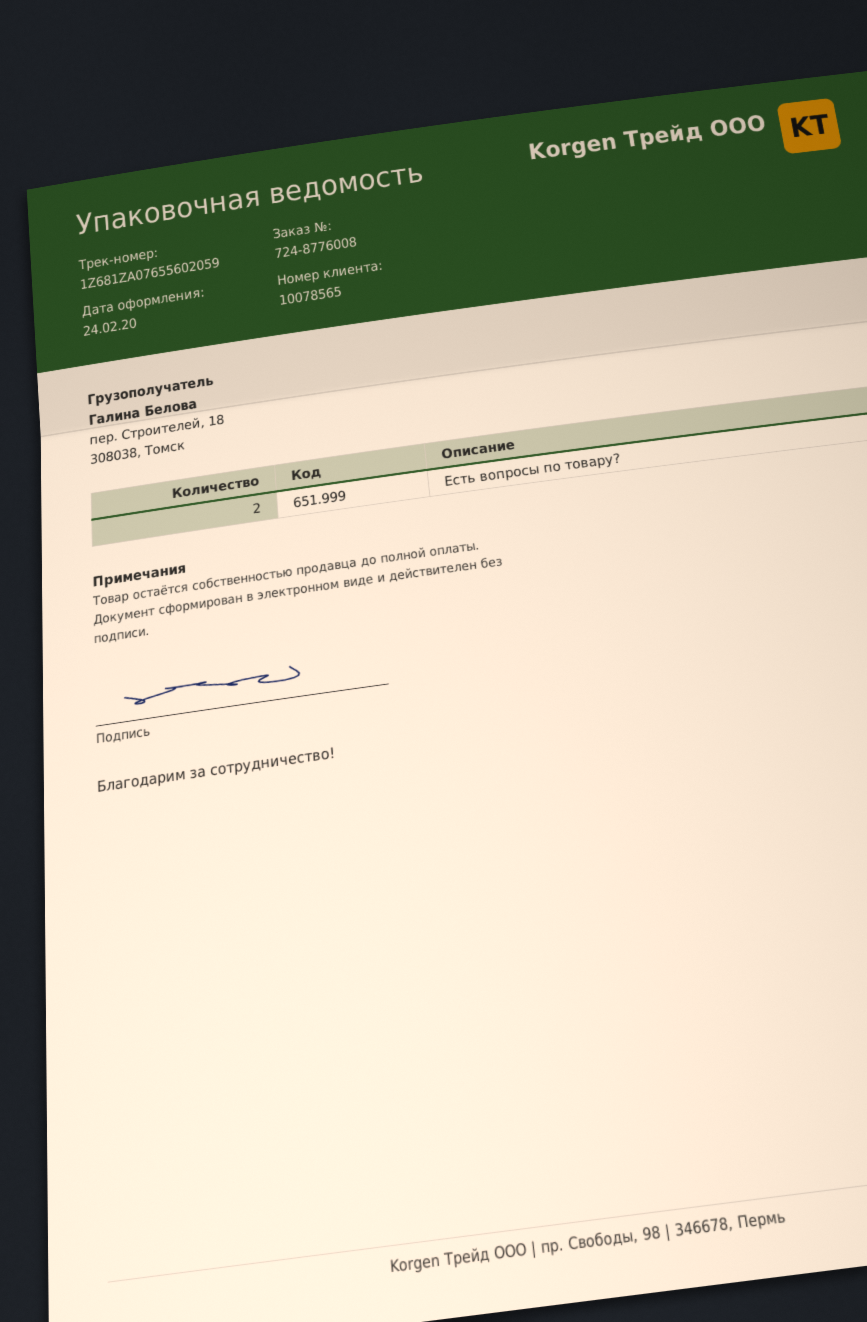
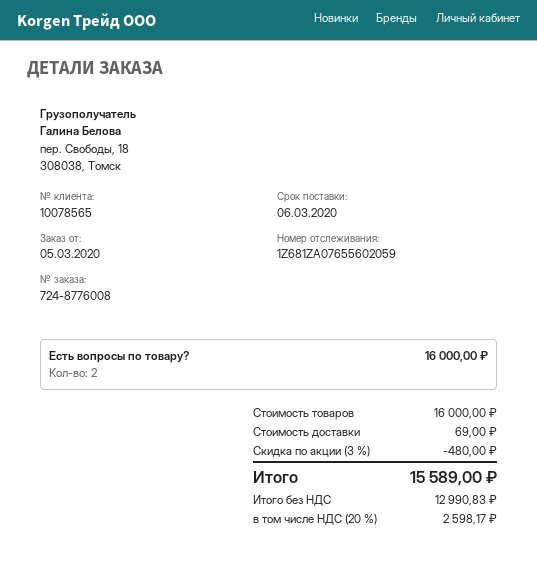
order date: 2020-02-24 -> 2020-03-05
ship to: пер. Строителей, 18, 308038, Томск -> пер. Свободы, 18, 308038, Томск

